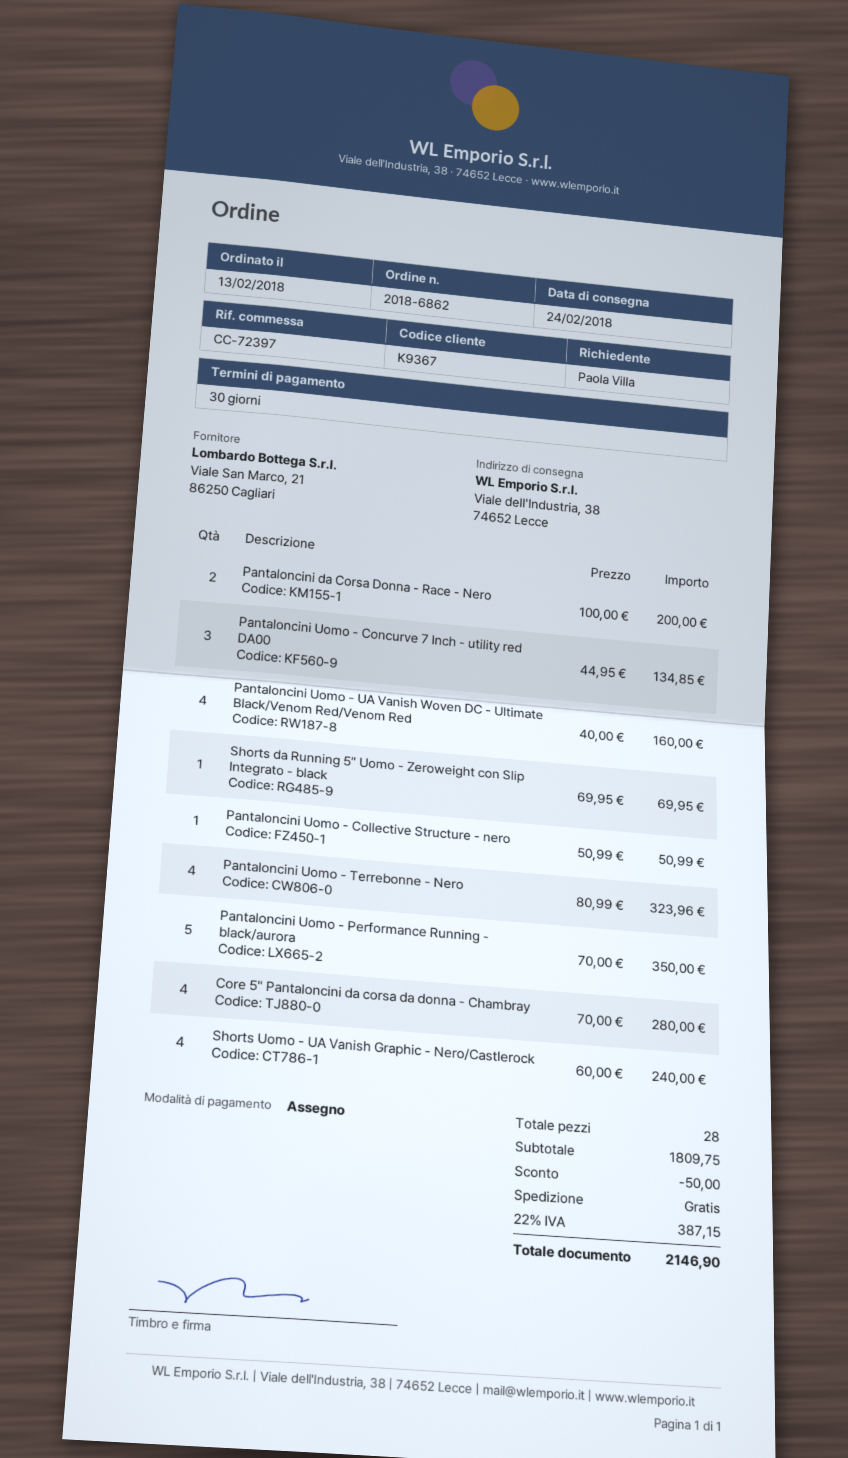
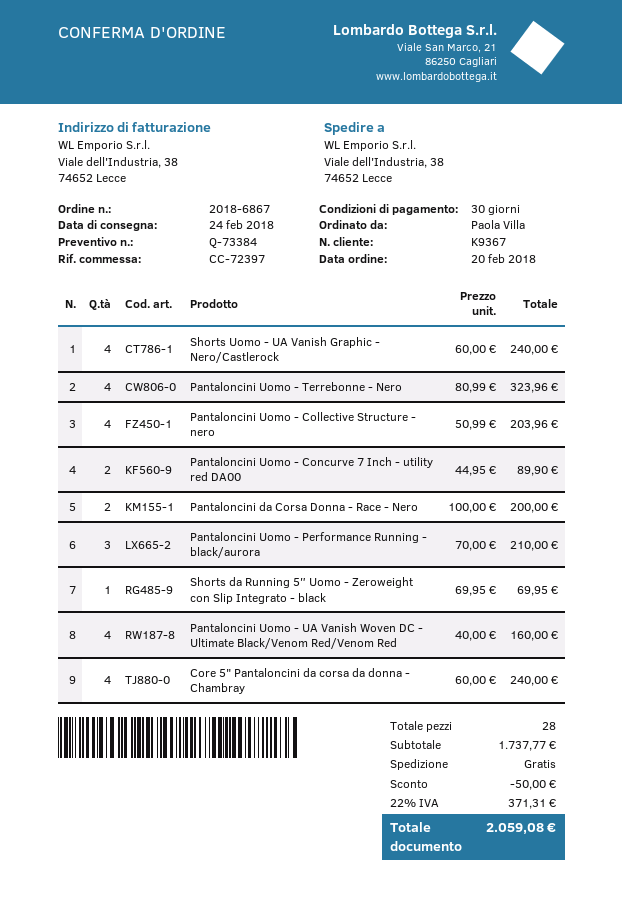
order number: 2018-6862 -> 2018-6867
order date: 2018-02-13 -> 2018-02-20
Pantaloncini Uomo - Concurve 7 Inch - utility red DA00: 3 x 44.95 = 134.85 -> 2 x 44.95 = 89.90
Pantaloncini Uomo - Collective Structure - nero: 1 x 50.99 = 50.99 -> 4 x 50.99 = 203.96
Pantaloncini Uomo - Performance Running - black/aurora: 5 x 70.00 = 350.00 -> 3 x 70.00 = 210.00
Core 5" Pantaloncini da corsa da donna - Chambray: 4 x 70.00 = 280.00 -> 4 x 60.00 = 240.00
subtotal: 1809.75 -> 1737.77
tax: 22% = 387.15 -> 22% = 371.31
total: 2146.90 -> 2059.08

